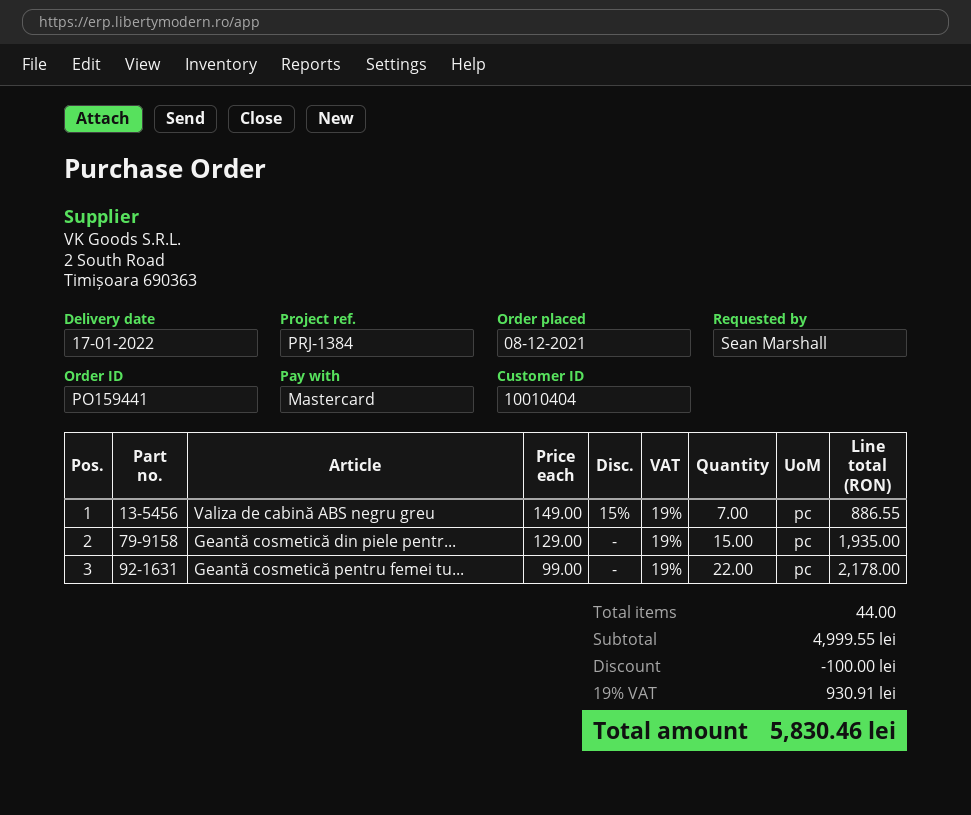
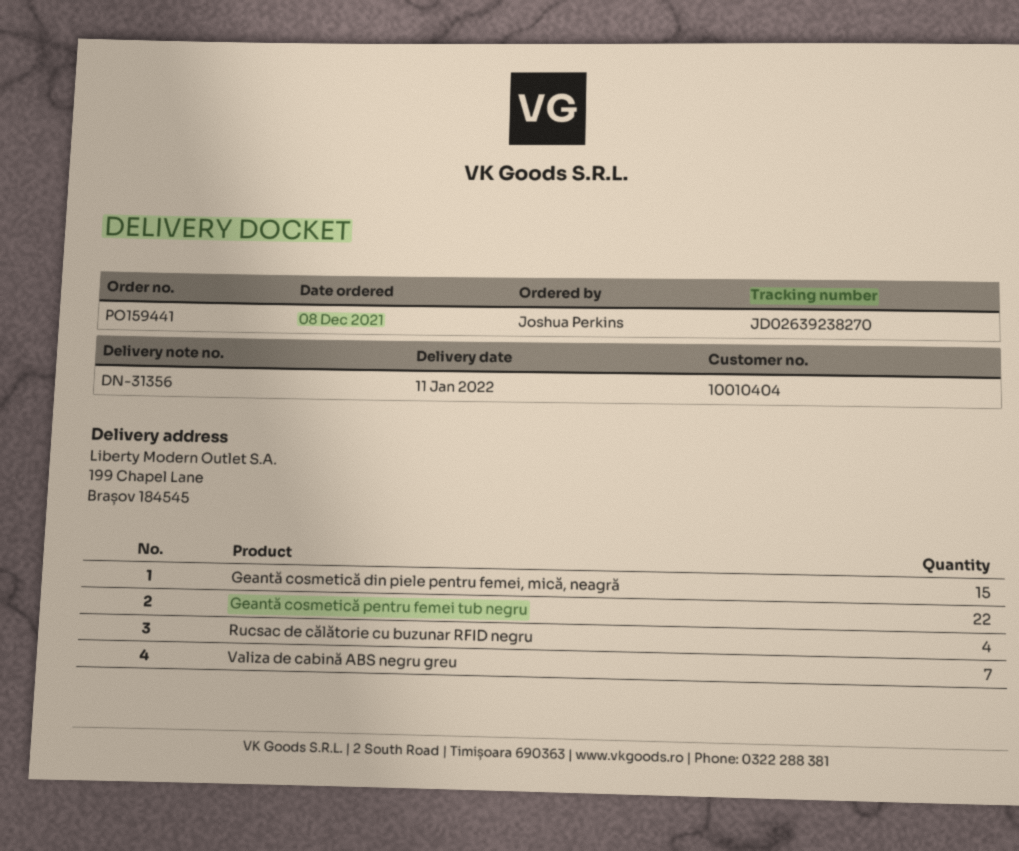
delivery date: 2022-01-17 -> 2022-01-11
ordered by: Sean Marshall -> Joshua Perkins
Rucsac de călătorie cu buzunar RFID negru: none -> 4

